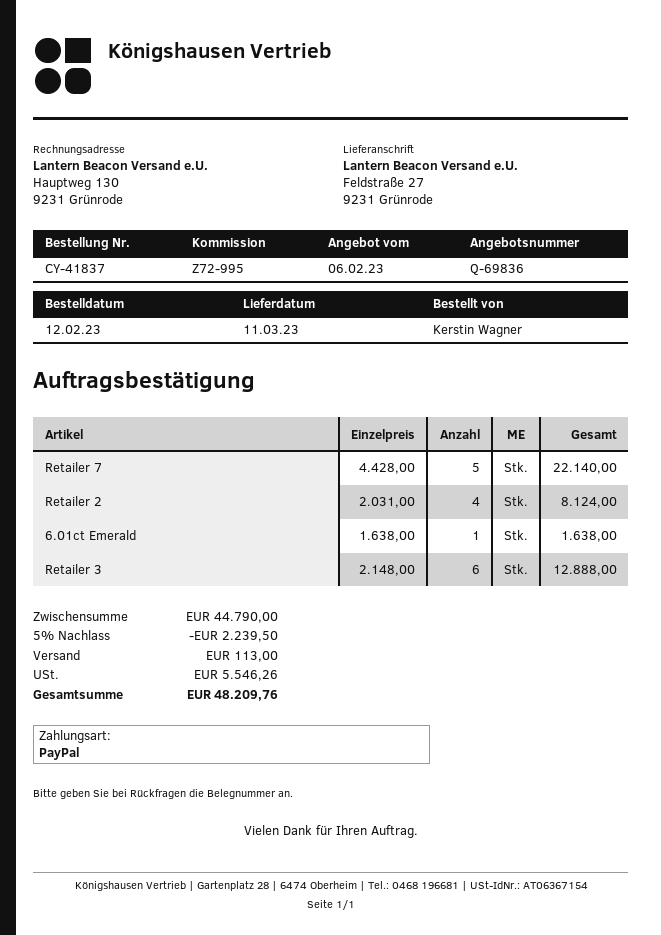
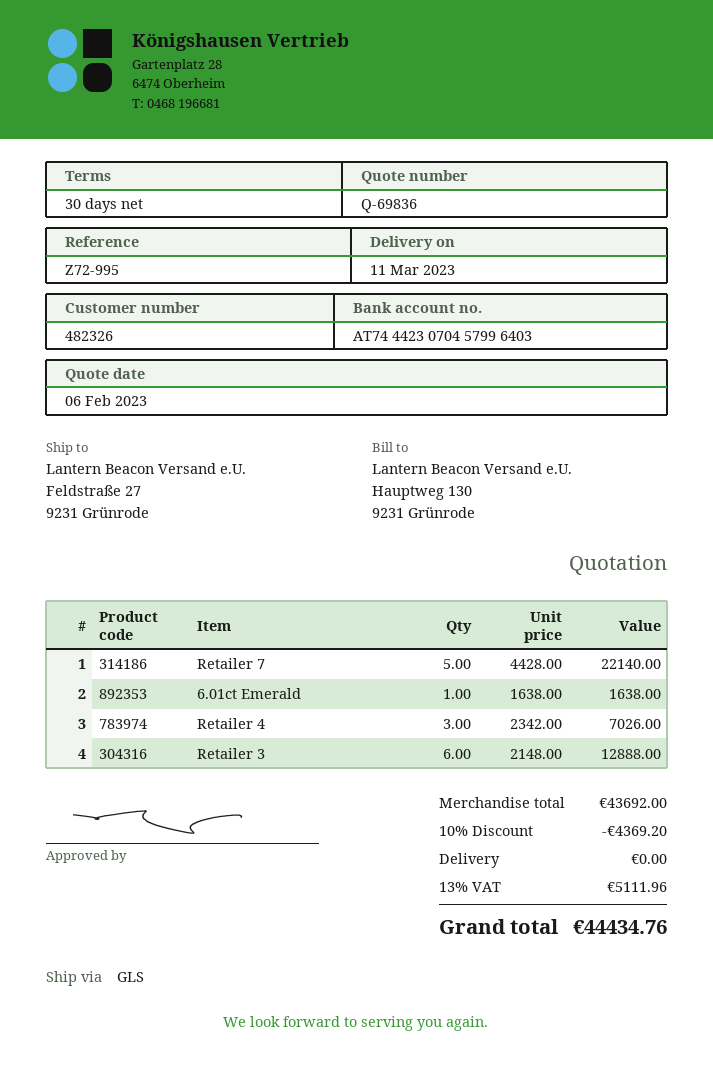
Retailer 2: 4 x 2031.00 = 8124.00 -> none
Retailer 4: none -> 3 x 2342.00 = 7026.00
subtotal: 44790.00 -> 43692.00
discount: 5% = 2239.50 -> 10% = 4369.20
shipping: 113.00 -> 0.00
tax: 5546.26 -> 5111.96
total: 48209.76 -> 44434.76

